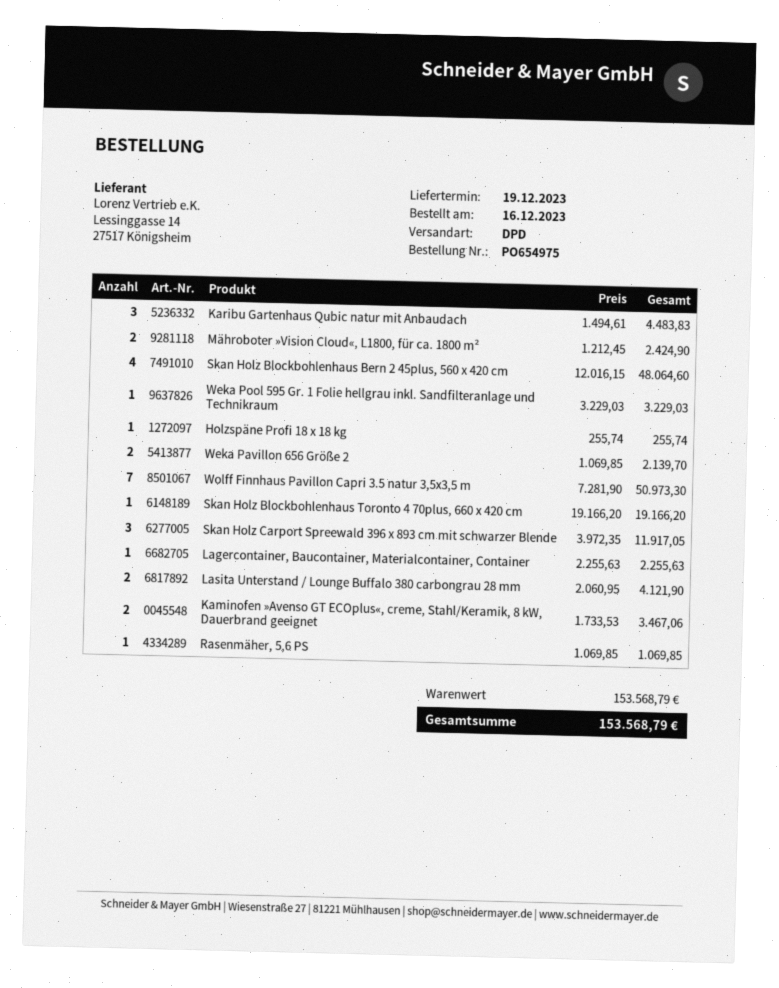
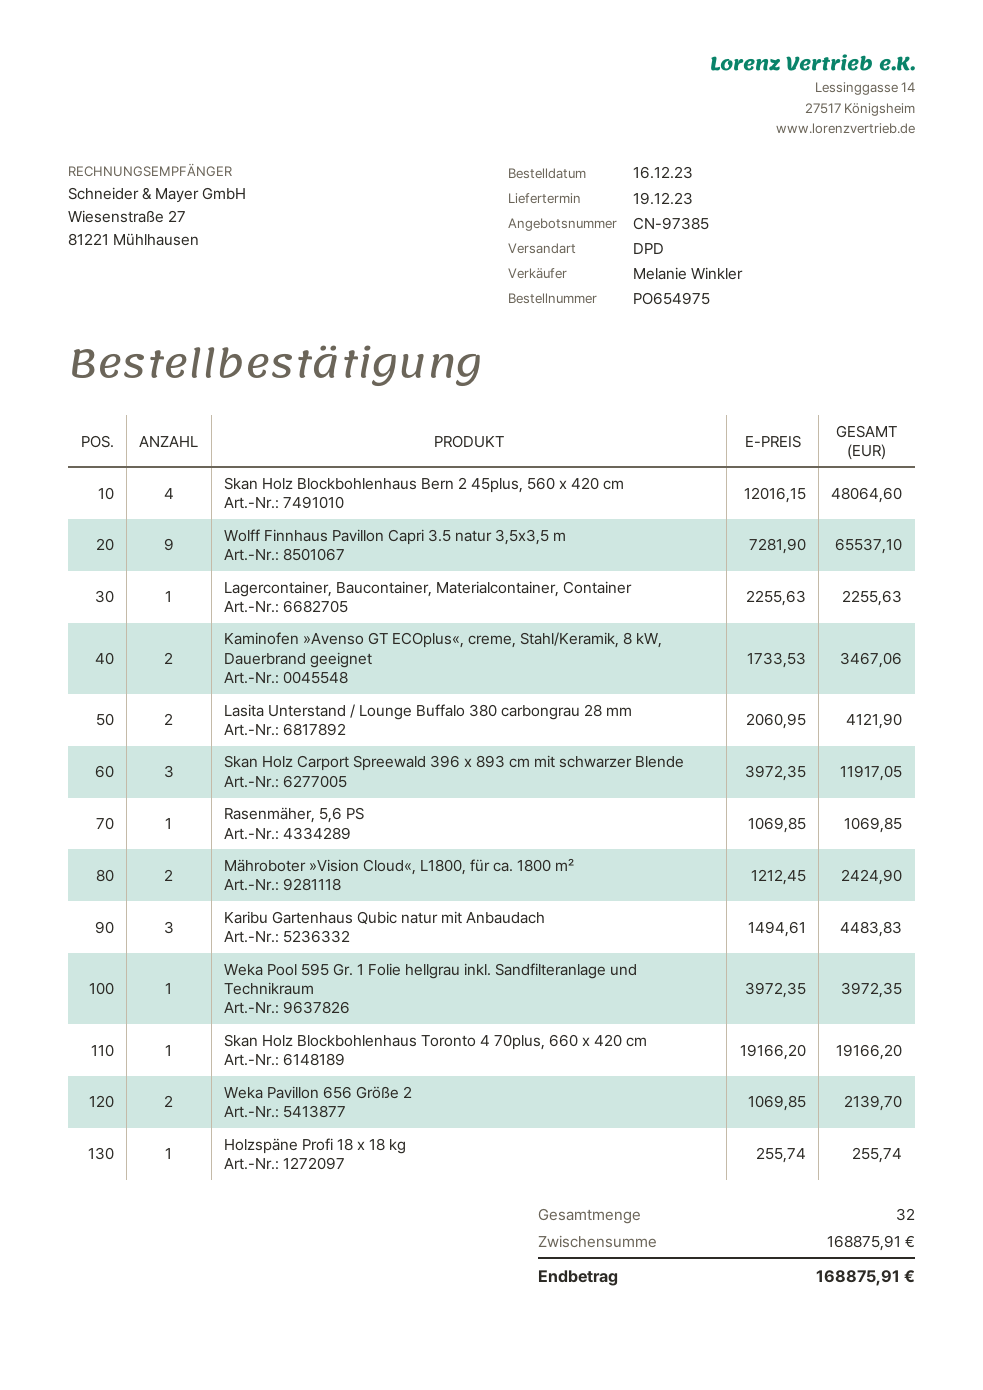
Weka Pool 595 Gr. 1 Folie hellgrau inkl. Sandfilteranlage und Technikraum: 1 x 3229.03 = 3229.03 -> 1 x 3972.35 = 3972.35
Wolff Finnhaus Pavillon Capri 3.5 natur 3,5x3,5 m: 7 x 7281.90 = 50973.30 -> 9 x 7281.90 = 65537.10
subtotal: 153568.79 -> 168875.91
total: 153568.79 -> 168875.91

